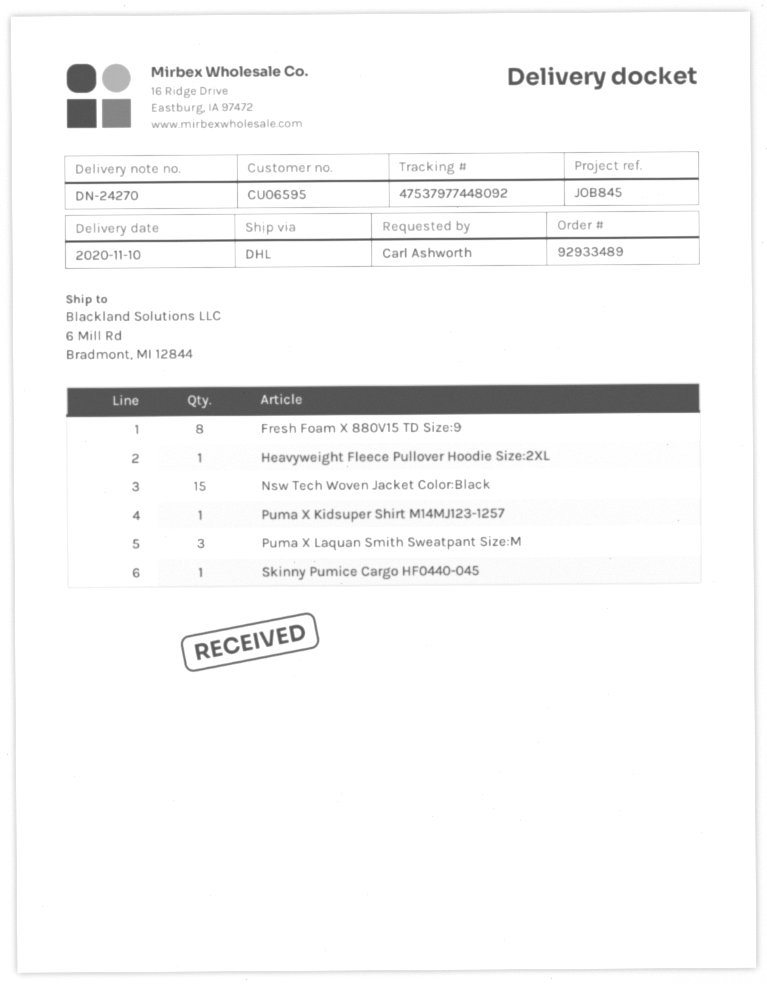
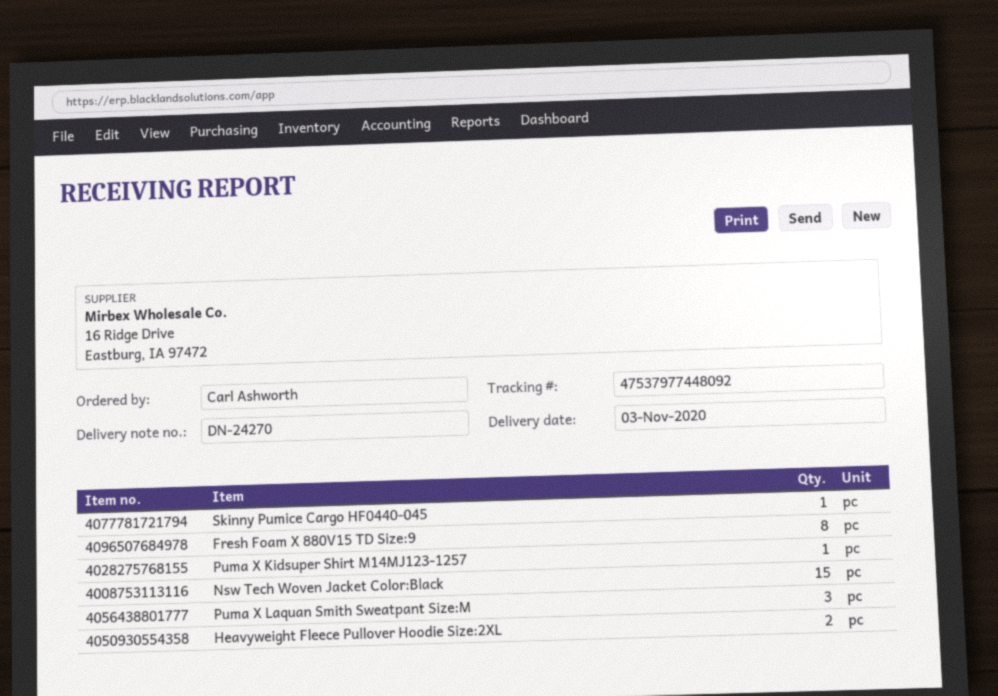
delivery date: 2020-11-10 -> 2020-11-03
Heavyweight Fleece Pullover Hoodie Size:2XL: 1 -> 2

